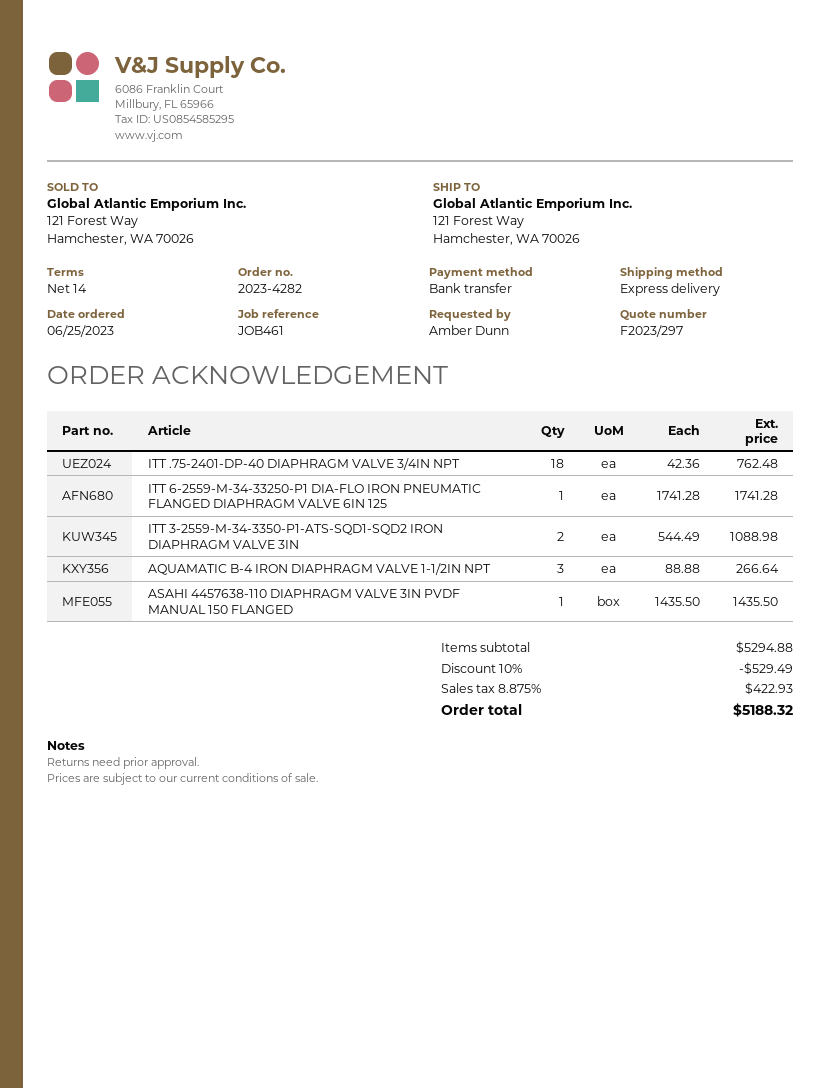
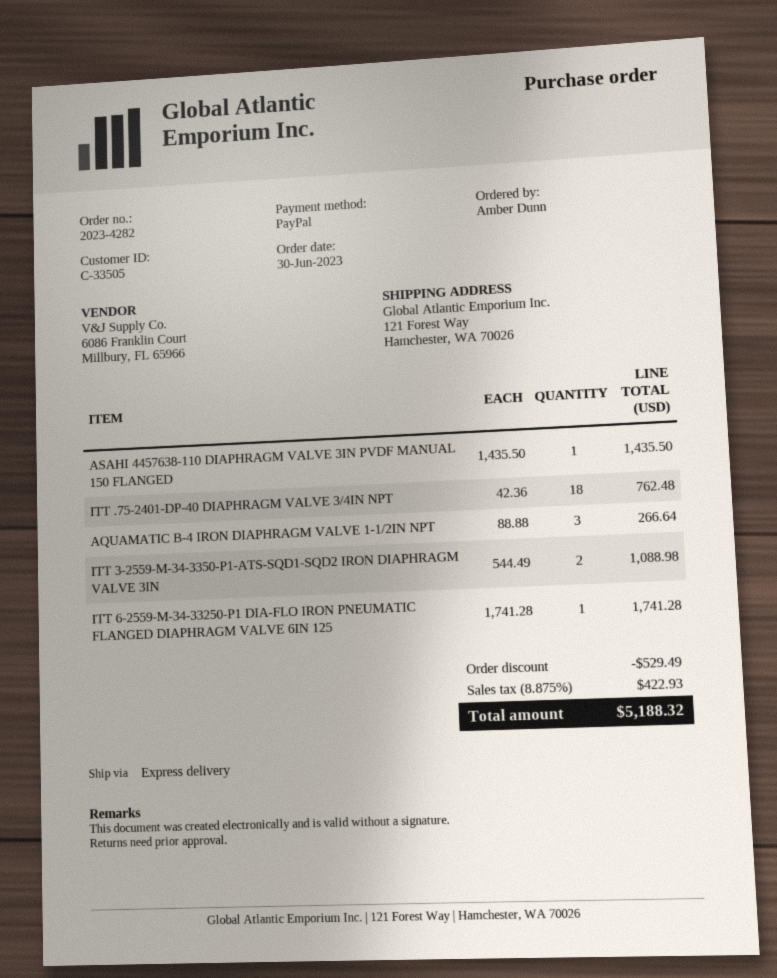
order date: 2023-06-25 -> 2023-06-30
payment method: bank transfer -> PayPal

